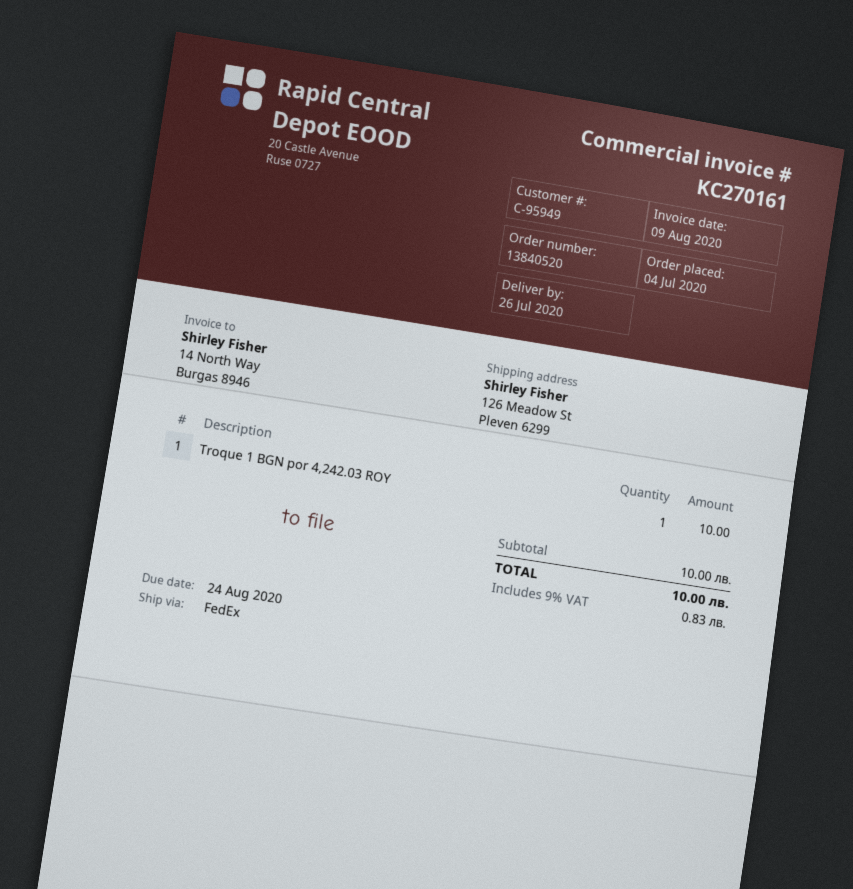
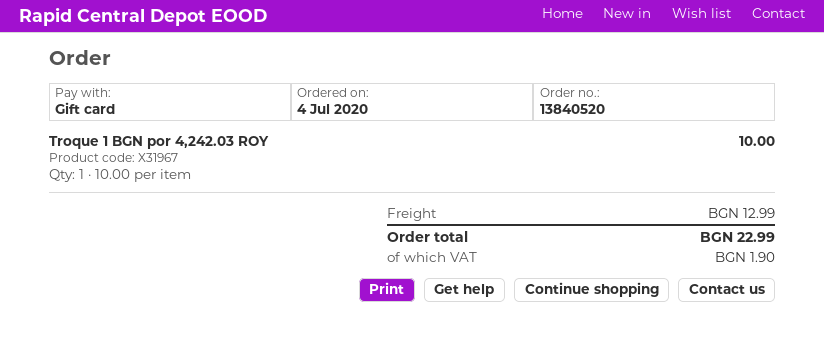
shipping: none -> 12.99
tax: 0.83 -> 1.90
total: 10.00 -> 22.99

